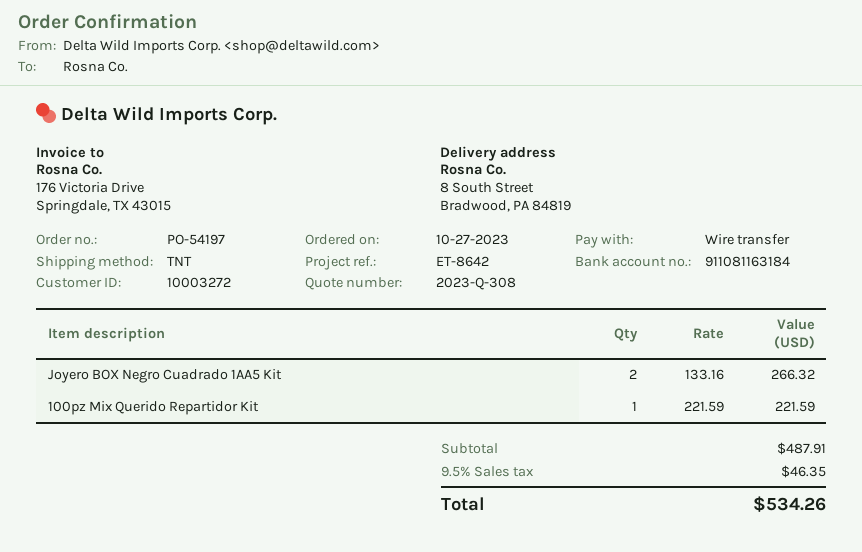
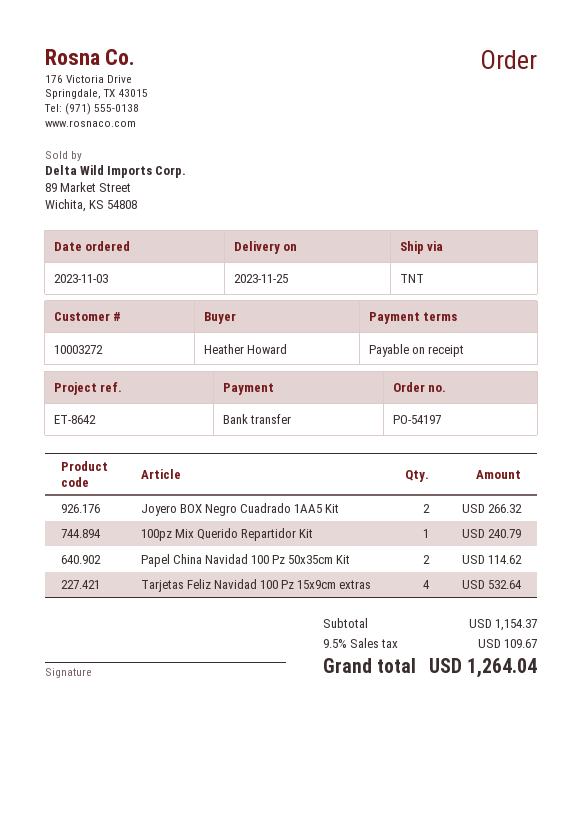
order date: 2023-10-27 -> 2023-11-03
100pz Mix Querido Repartidor Kit: 1 for 221.59 -> 1 for 240.79
Papel China Navidad 100 Pz 50x35cm Kit: none -> 2 for 114.62
Tarjetas Feliz Navidad 100 Pz 15x9cm extras: none -> 4 for 532.64
subtotal: 487.91 -> 1154.37
tax: 9.5% = 46.35 -> 9.5% = 109.67
total: 534.26 -> 1264.04

